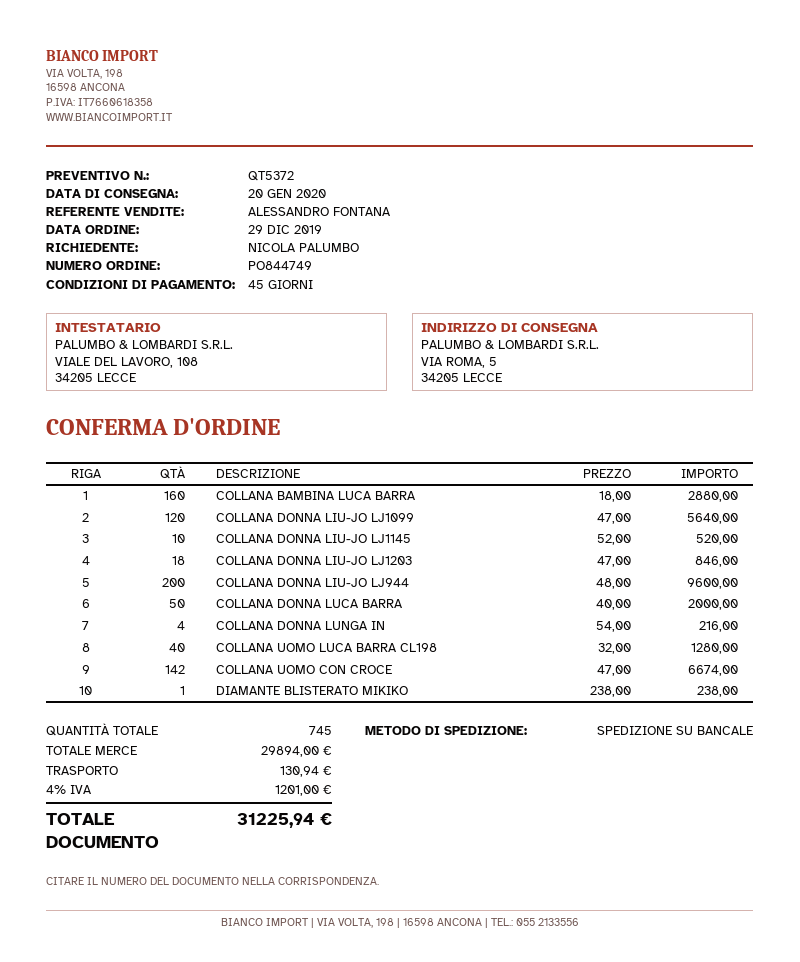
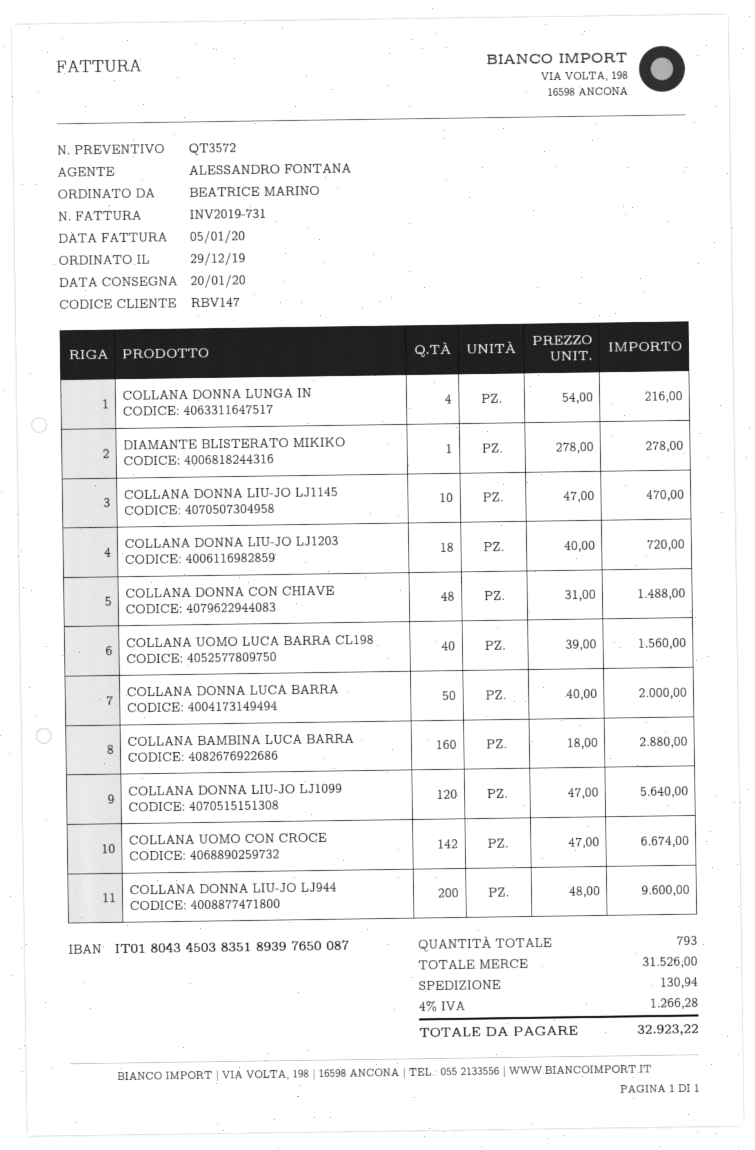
quote number: QT5372 -> QT3572
ordered by: NICOLA PALUMBO -> BEATRICE MARINO
COLLANA DONNA LIU-JO LJ1145: 10 x 52.00 = 520.00 -> 10 x 47.00 = 470.00
COLLANA DONNA LIU-JO LJ1203: 18 x 47.00 = 846.00 -> 18 x 40.00 = 720.00
COLLANA UOMO LUCA BARRA CL198: 40 x 32.00 = 1280.00 -> 40 x 39.00 = 1560.00
DIAMANTE BLISTERATO MIKIKO: 1 x 238.00 = 238.00 -> 1 x 278.00 = 278.00
COLLANA DONNA CON CHIAVE: none -> 48 x 31.00 = 1488.00
total quantity: 745 -> 793
subtotal: 29894.00 -> 31526.00
tax: 4% = 1201.00 -> 4% = 1266.28
total: 31225.94 -> 32923.22

